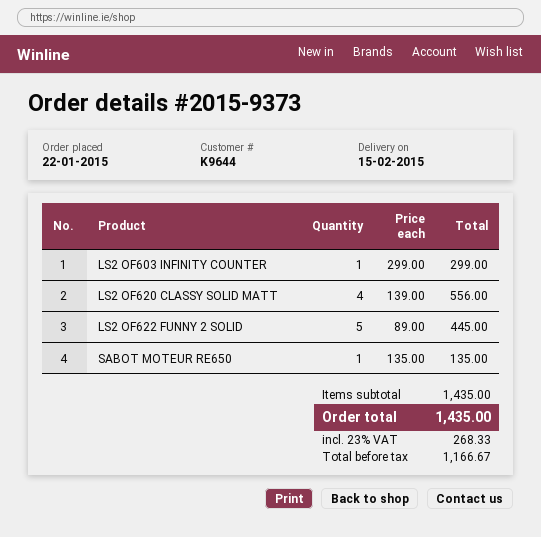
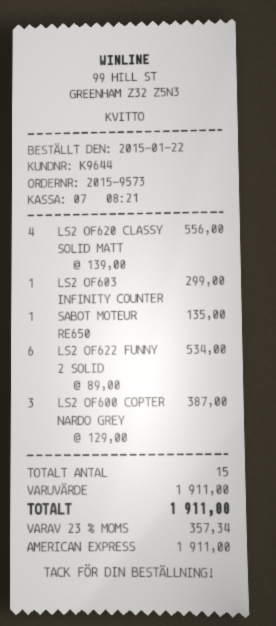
order number: 2015-9373 -> 2015-9573
LS2 OF622 FUNNY 2 SOLID: 5 x 89.00 = 445.00 -> 6 x 89.00 = 534.00
LS2 OF600 COPTER NARDO GREY: none -> 3 x 129.00 = 387.00
subtotal: 1435.00 -> 1911.00
tax: 23% = 268.33 -> 23% = 357.34
total: 1435.00 -> 1911.00

